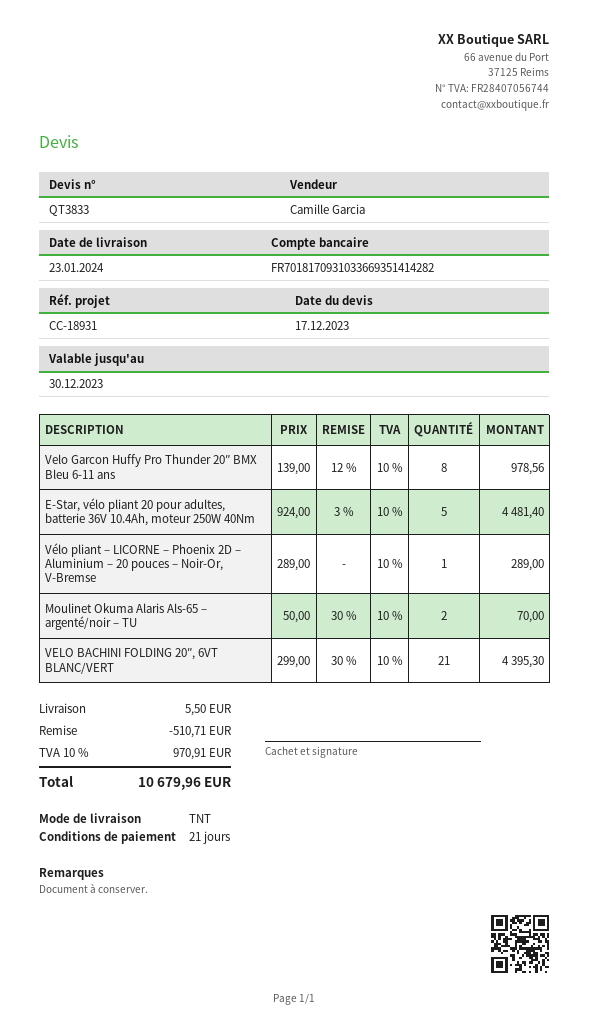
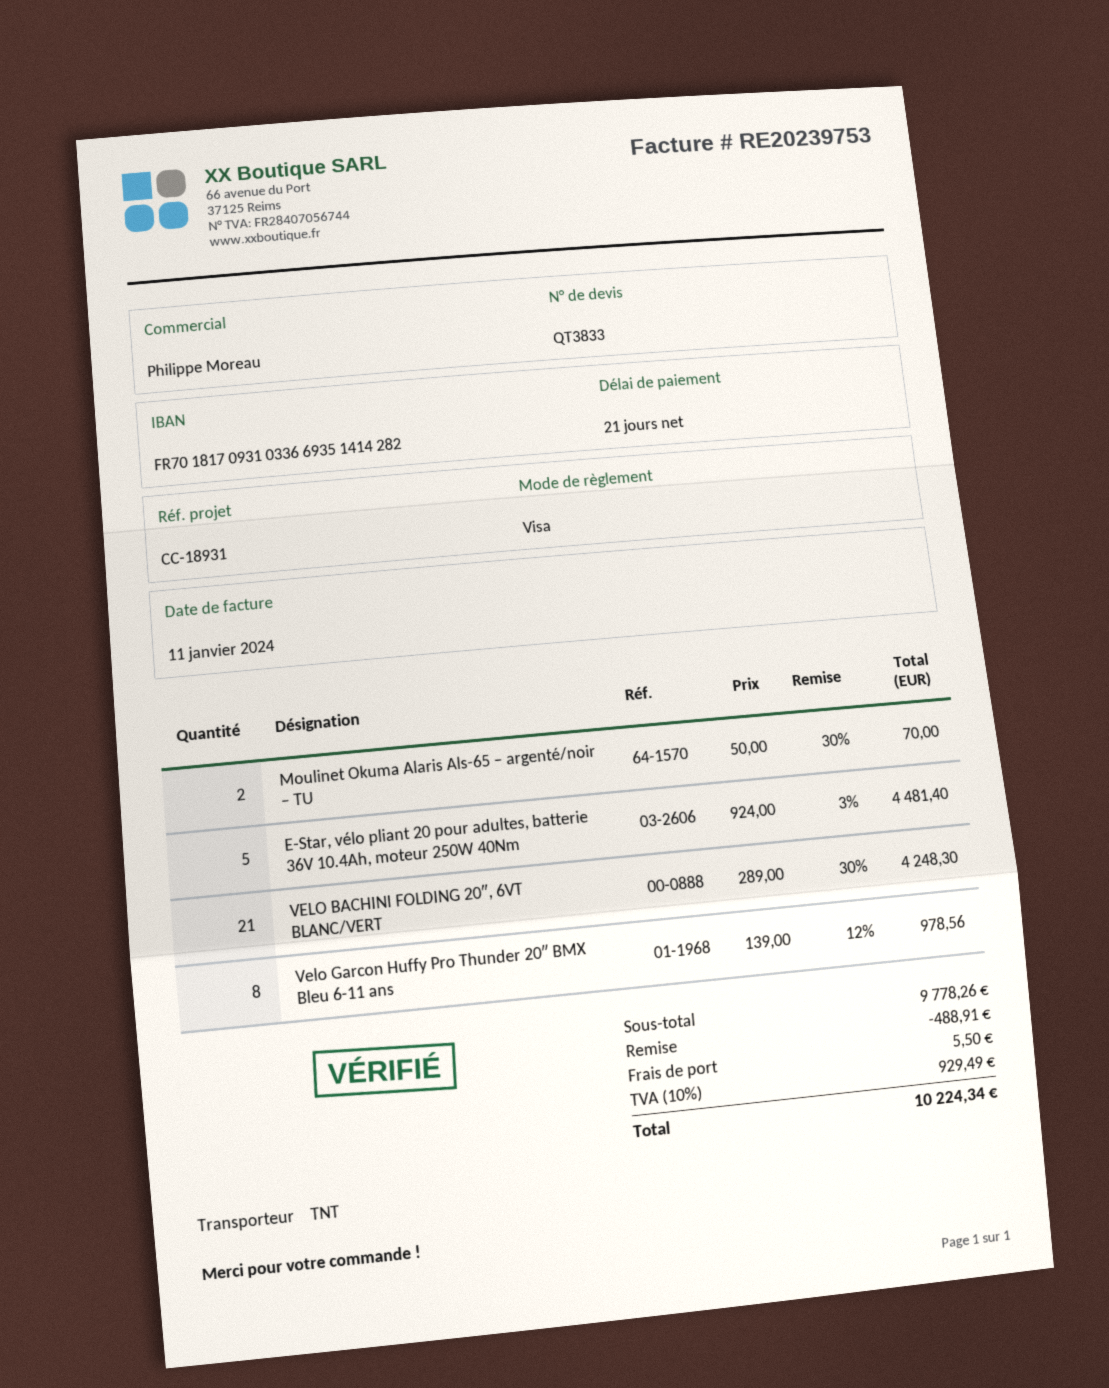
sales rep: Camille Garcia -> Philippe Moreau
Vélo pliant – LICORNE – Phoenix 2D – Aluminium – 20 pouces – Noir-Or, V-Bremse: 1 x 289.00 = 289.00 -> none
VELO BACHINI FOLDING 20″, 6VT BLANC/VERT: 21 x 299.00 - 30% = 4395.30 -> 21 x 289.00 - 30% = 4248.30
discount: 510.71 -> 488.91
tax: 10% = 970.91 -> 10% = 929.49
total: 10679.96 -> 10224.34

